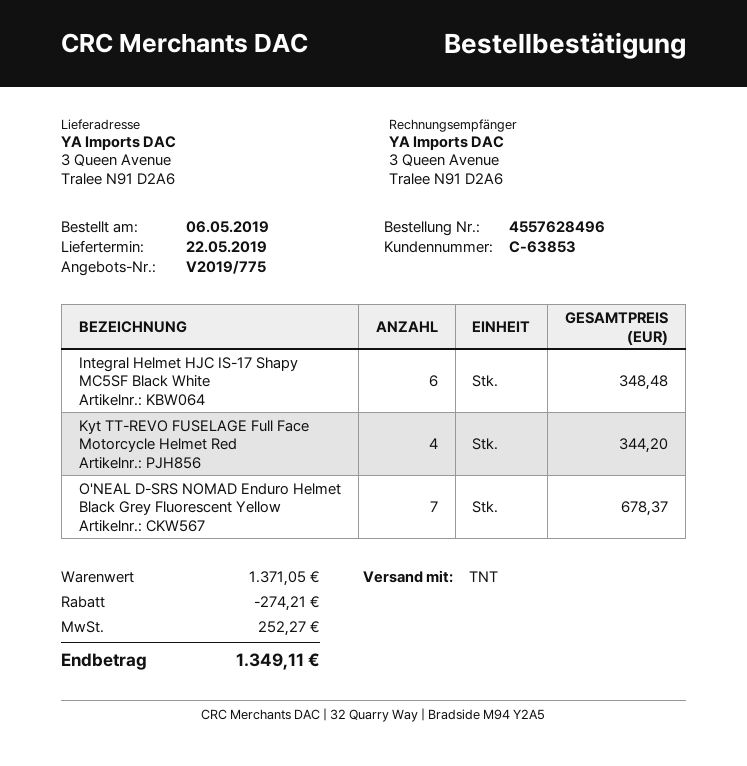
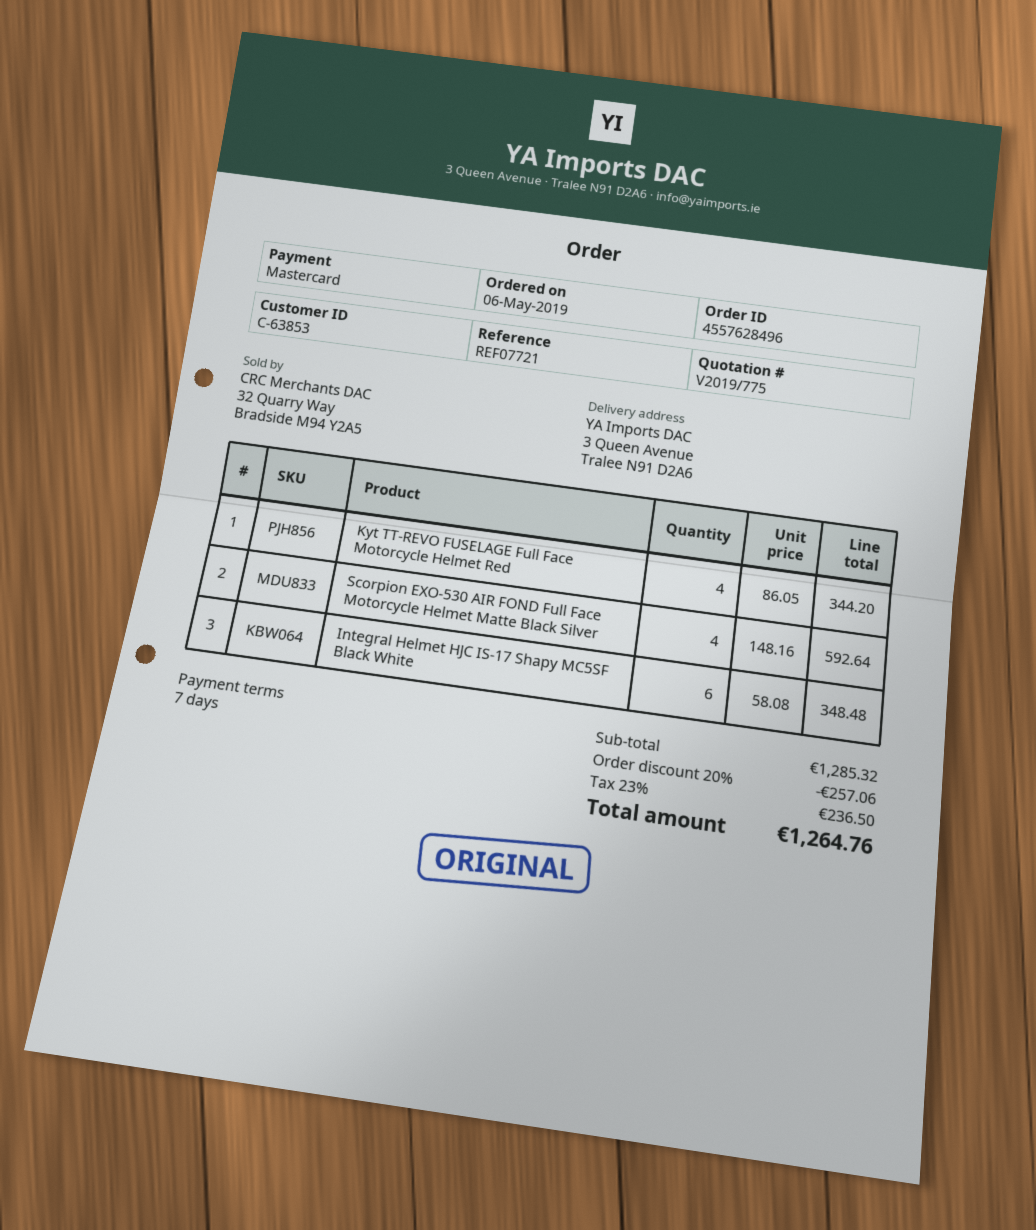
O'NEAL D-SRS NOMAD Enduro Helmet Black Grey Fluorescent Yellow: 7 for 678.37 -> none
Scorpion EXO-530 AIR FOND Full Face Motorcycle Helmet Matte Black Silver: none -> 4 for 592.64
subtotal: 1371.05 -> 1285.32
discount: 274.21 -> 257.06
tax: 252.27 -> 236.50
total: 1349.11 -> 1264.76

